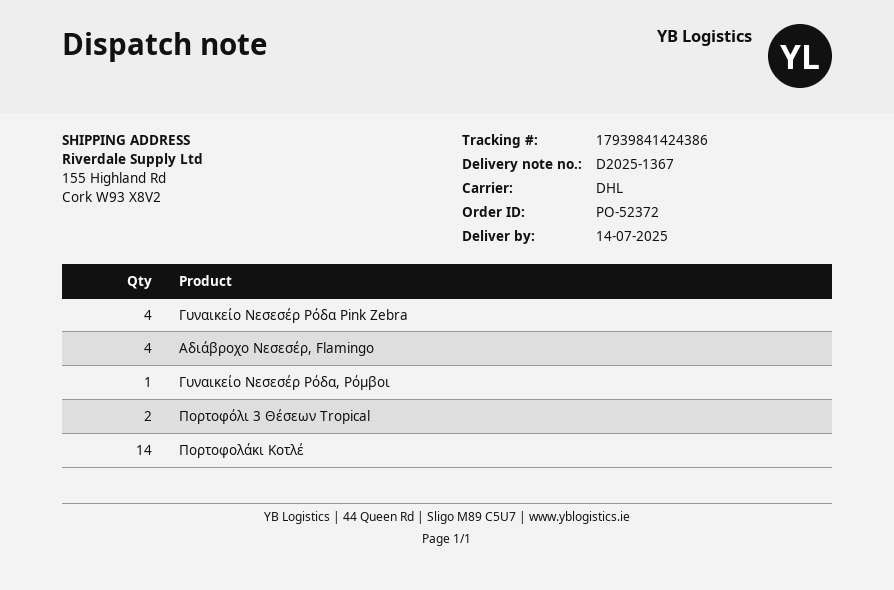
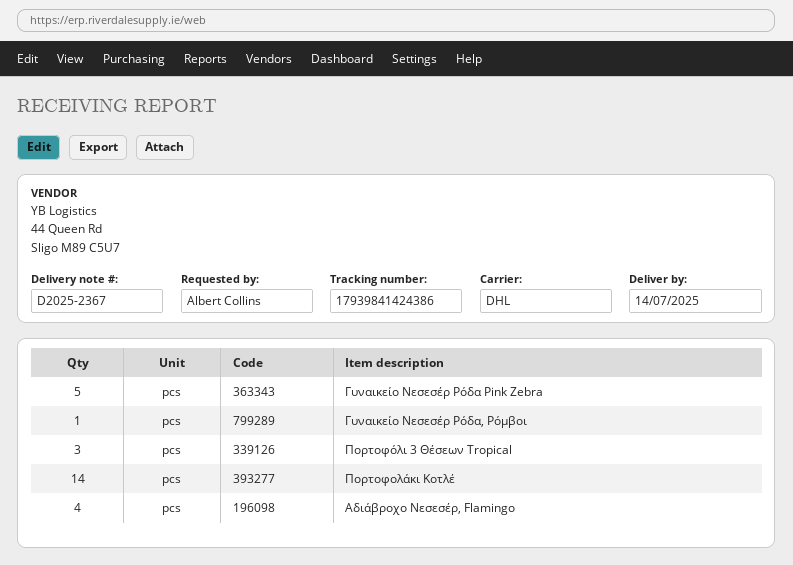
delivery note number: D2025-1367 -> D2025-2367
Γυναικείο Νεσεσέρ Ρόδα Pink Zebra: 4 -> 5
Πορτοφόλι 3 Θέσεων Tropical: 2 -> 3

